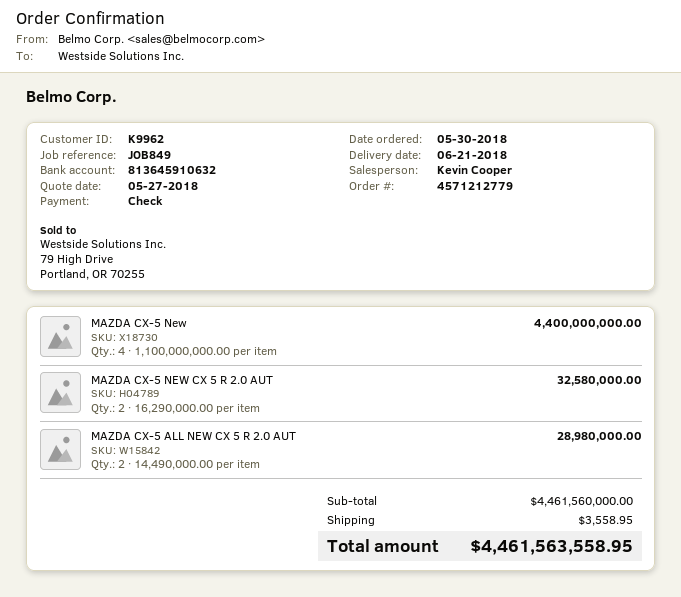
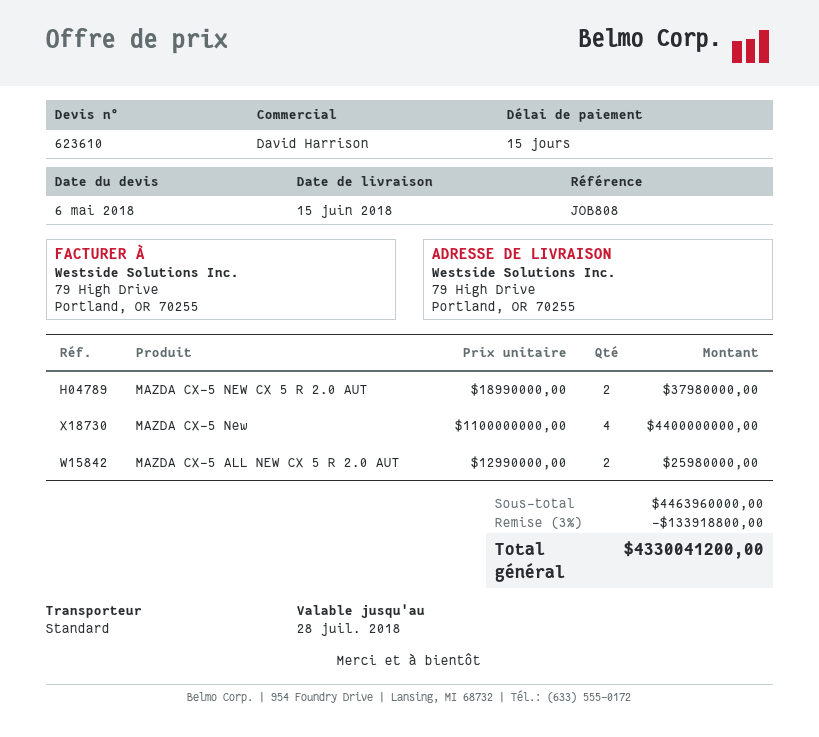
quote date: 2018-05-27 -> 2018-05-06
delivery date: 2018-06-21 -> 2018-06-15
reference: JOB849 -> JOB808
sales rep: Kevin Cooper -> David Harrison
MAZDA CX-5 NEW CX 5 R 2.0 AUT: 2 x 16290000.00 = 32580000.00 -> 2 x 18990000.00 = 37980000.00
MAZDA CX-5 ALL NEW CX 5 R 2.0 AUT: 2 x 14490000.00 = 28980000.00 -> 2 x 12990000.00 = 25980000.00
subtotal: 4461560000.00 -> 4463960000.00
discount: none -> 3% = 133918800.00
shipping: 3558.95 -> none
total: 4461563558.95 -> 4330041200.00

